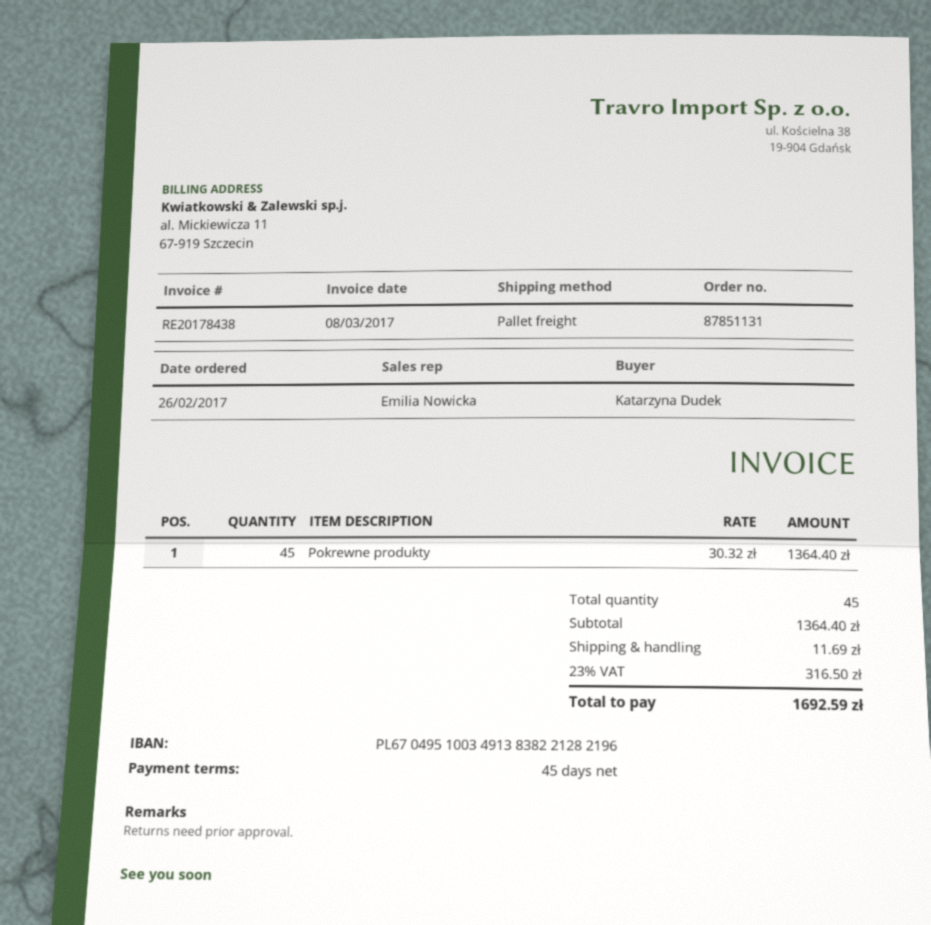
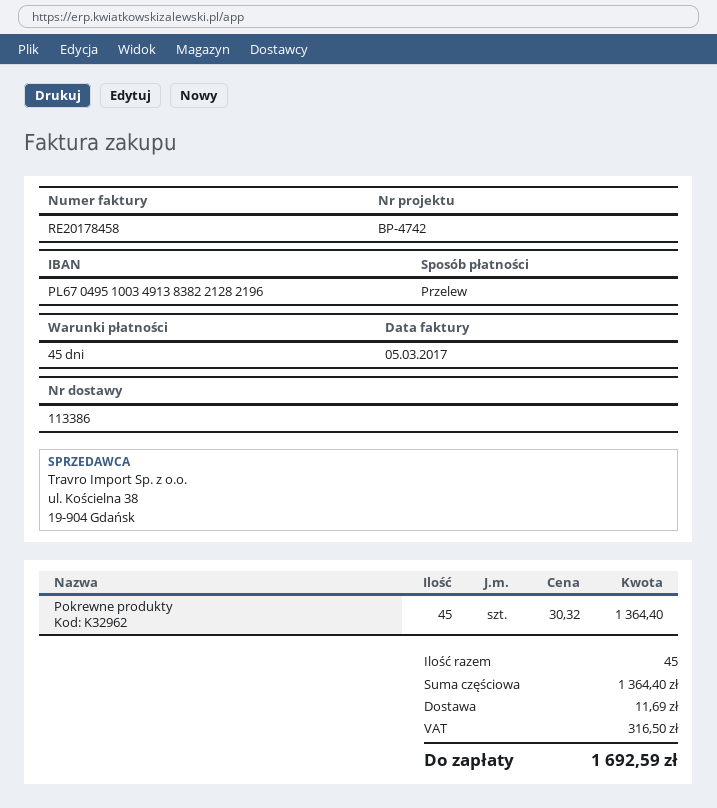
invoice number: RE20178438 -> RE20178458
invoice date: 2017-03-08 -> 2017-03-05

